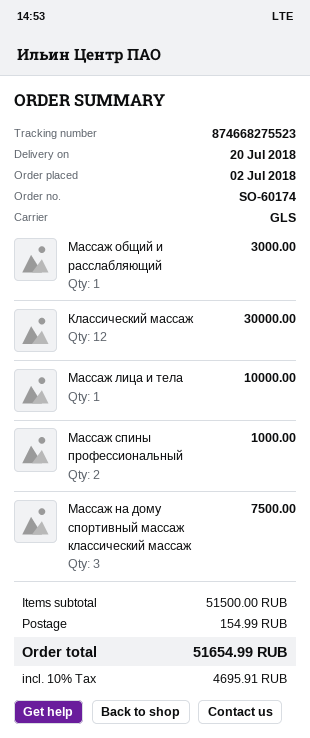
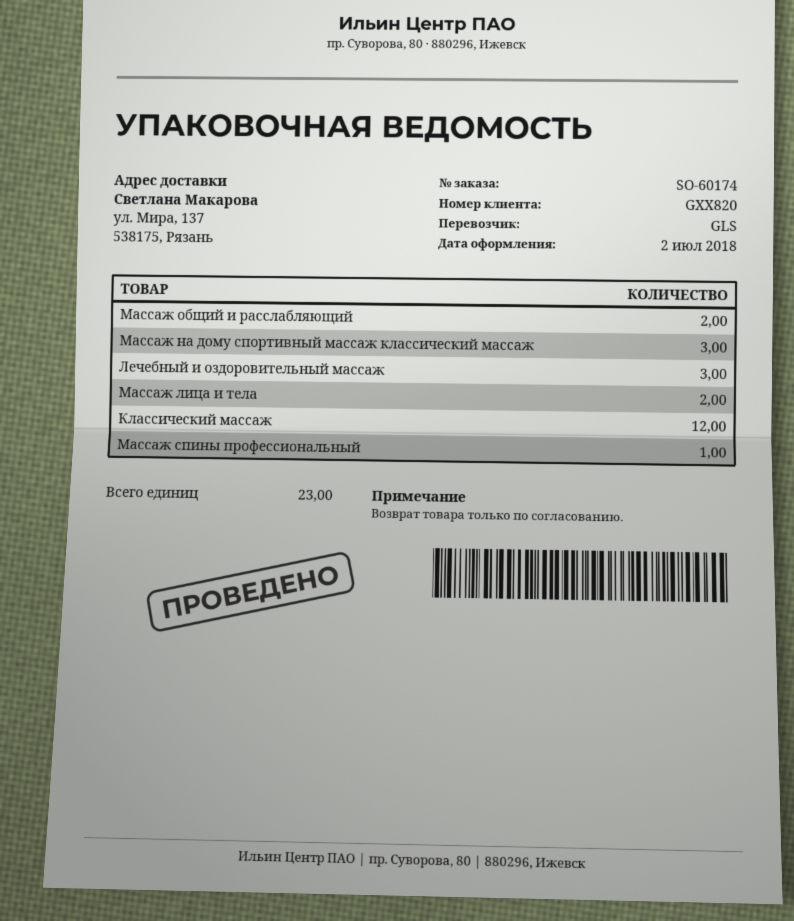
Массаж общий и расслабляющий: 1 -> 2
Массаж лица и тела: 1 -> 2
Массаж спины профессиональный: 2 -> 1
Лечебный и оздоровительный массаж: none -> 3

